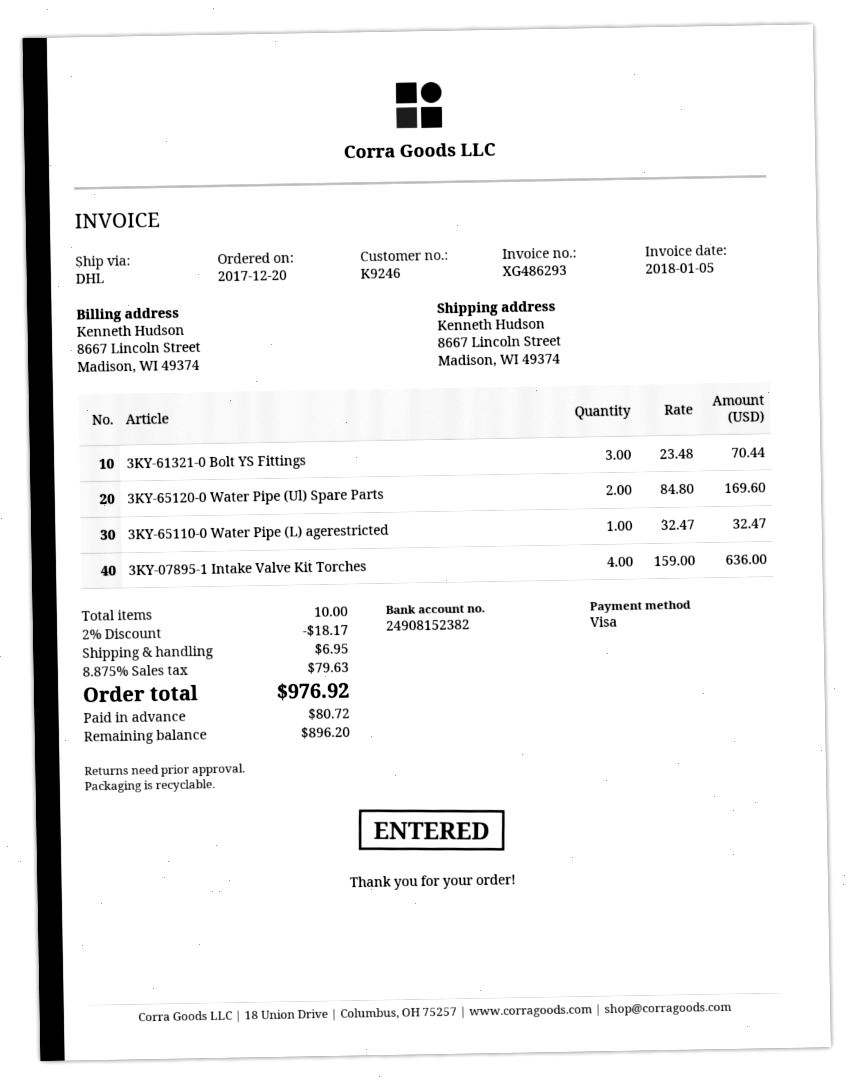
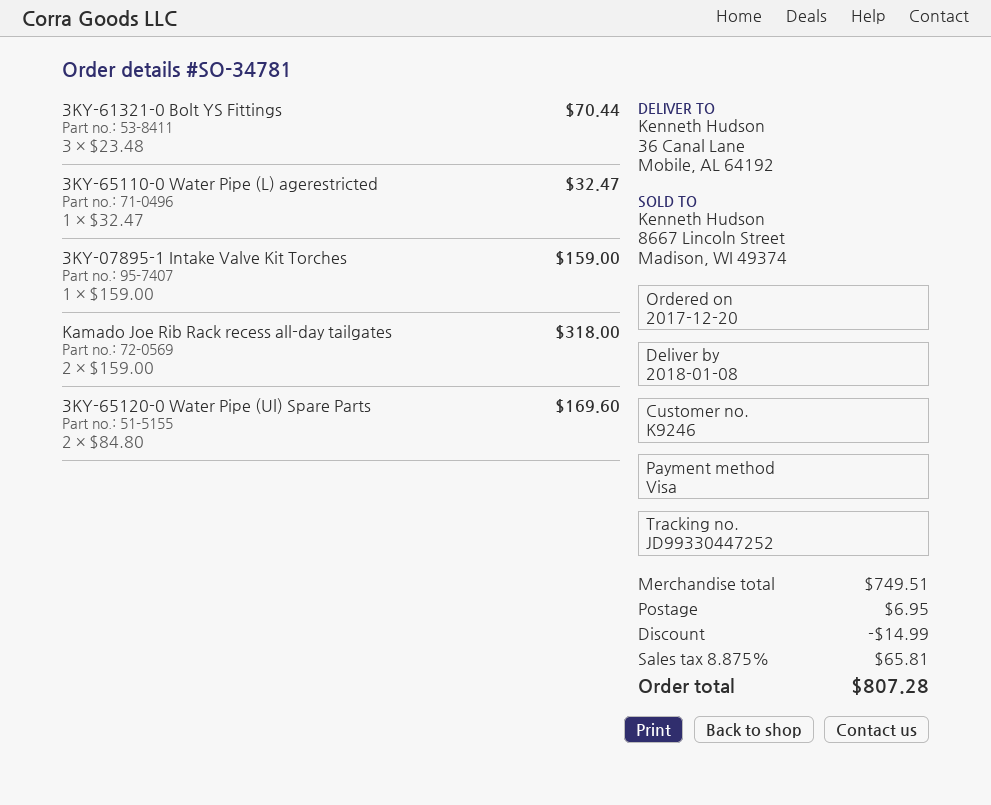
ship to: 8667 Lincoln Street, Madison, WI 49374 -> 36 Canal Lane, Mobile, AL 64192
3KY-07895-1 Intake Valve Kit Torches: 4 x 159.00 = 636.00 -> 1 x 159.00 = 159.00
Kamado Joe Rib Rack recess all-day tailgates: none -> 2 x 159.00 = 318.00
discount: 18.17 -> 14.99
tax: 8.875% = 79.63 -> 8.875% = 65.81
total: 976.92 -> 807.28

